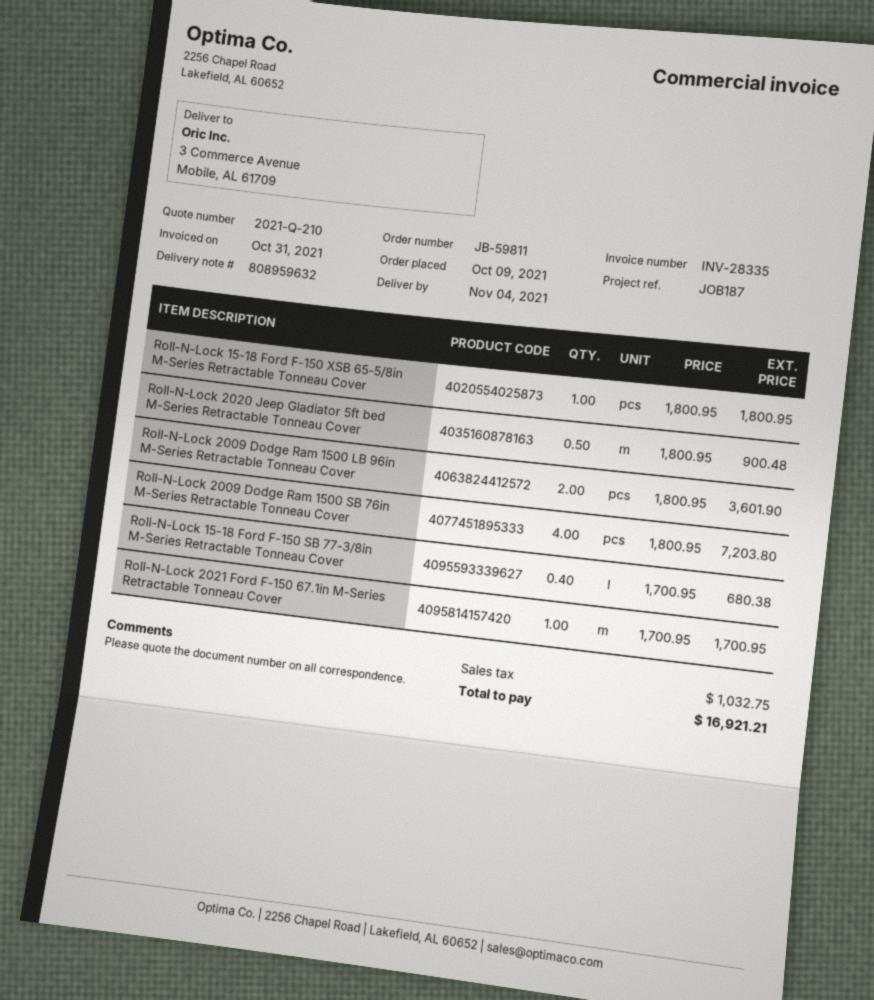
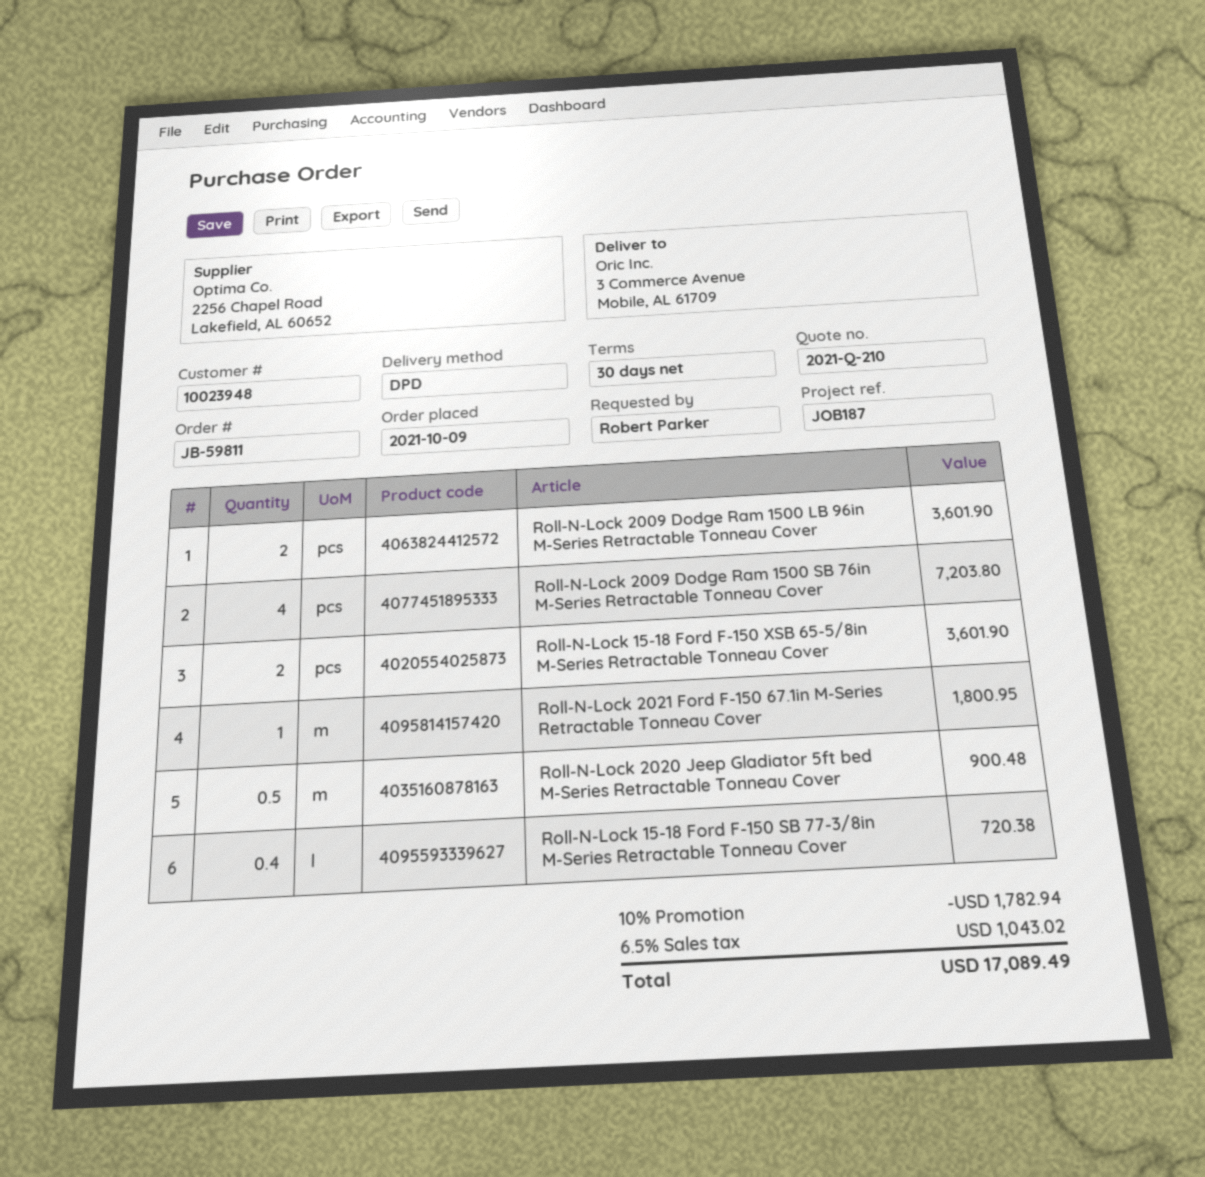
Roll-N-Lock 15-18 Ford F-150 XSB 65-5/8in M-Series Retractable Tonneau Cover: 1 for 1800.95 -> 2 for 3601.90
Roll-N-Lock 15-18 Ford F-150 SB 77-3/8in M-Series Retractable Tonneau Cover: 0.4 for 680.38 -> 0.4 for 720.38
Roll-N-Lock 2021 Ford F-150 67.1in M-Series Retractable Tonneau Cover: 1 for 1700.95 -> 1 for 1800.95
discount: none -> 10% = 1782.94
tax: 1032.75 -> 1043.02
total: 16921.21 -> 17089.49

